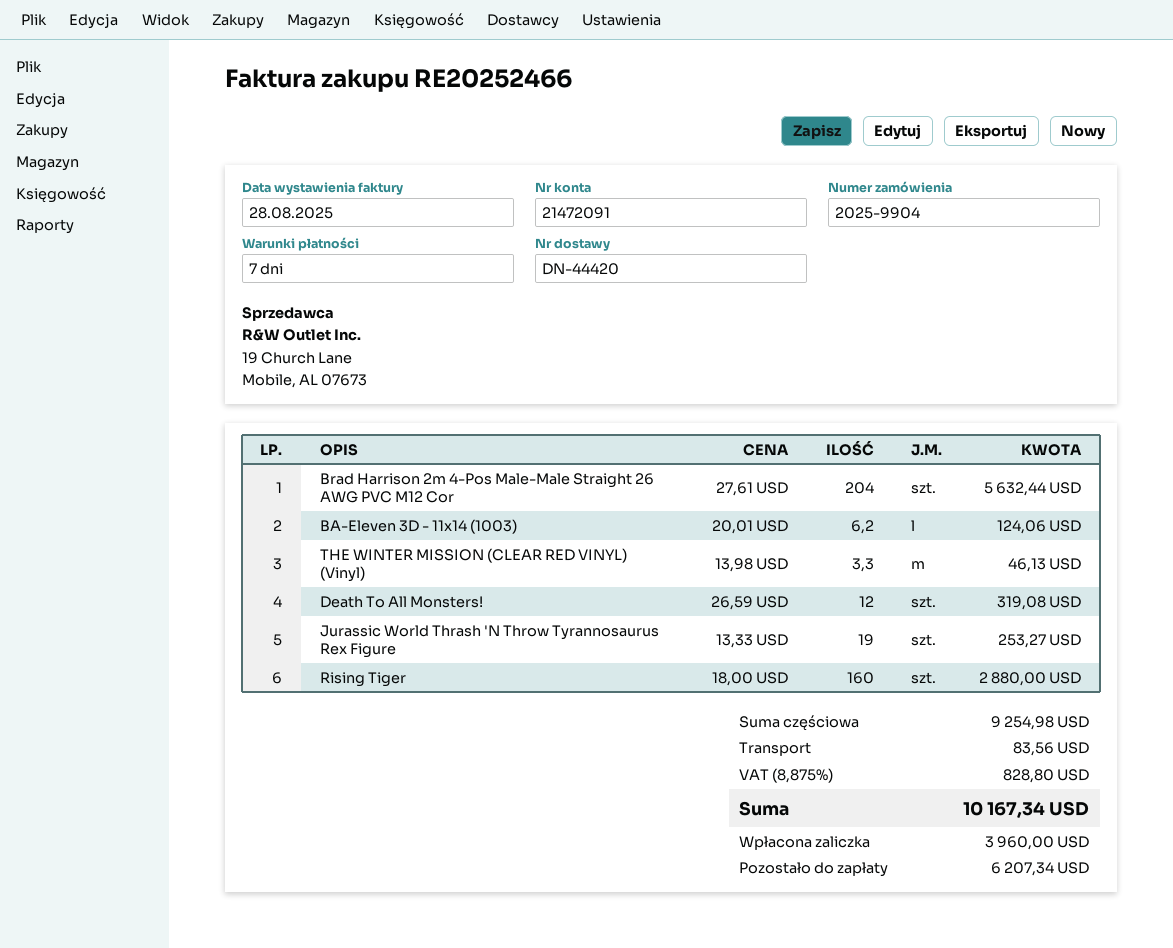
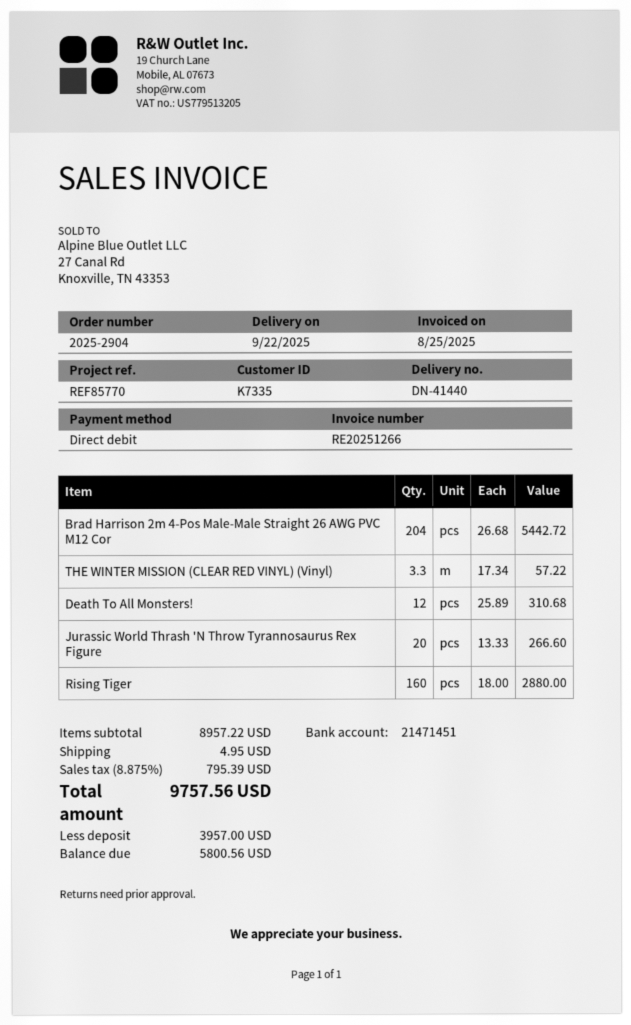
order number: 2025-9904 -> 2025-2904
delivery note number: DN-44420 -> DN-41440
invoice number: RE20252466 -> RE20251266
invoice date: 2025-08-28 -> 2025-08-25
bank account: 21472091 -> 21471451
Brad Harrison 2m 4-Pos Male-Male Straight 26 AWG PVC M12 Cor: 204 x 27.61 = 5632.44 -> 204 x 26.68 = 5442.72
BA-Eleven 3D - 11x14 (1003): 6.2 x 20.01 = 124.06 -> none
THE WINTER MISSION (CLEAR RED VINYL) (Vinyl): 3.3 x 13.98 = 46.13 -> 3.3 x 17.34 = 57.22
Death To All Monsters!: 12 x 26.59 = 319.08 -> 12 x 25.89 = 310.68
Jurassic World Thrash 'N Throw Tyrannosaurus Rex Figure: 19 x 13.33 = 253.27 -> 20 x 13.33 = 266.60
subtotal: 9254.98 -> 8957.22
shipping: 83.56 -> 4.95
tax: 8.875% = 828.80 -> 8.875% = 795.39
total: 10167.34 -> 9757.56
deposit: 3960.00 -> 3957.00
balance: 6207.34 -> 5800.56

